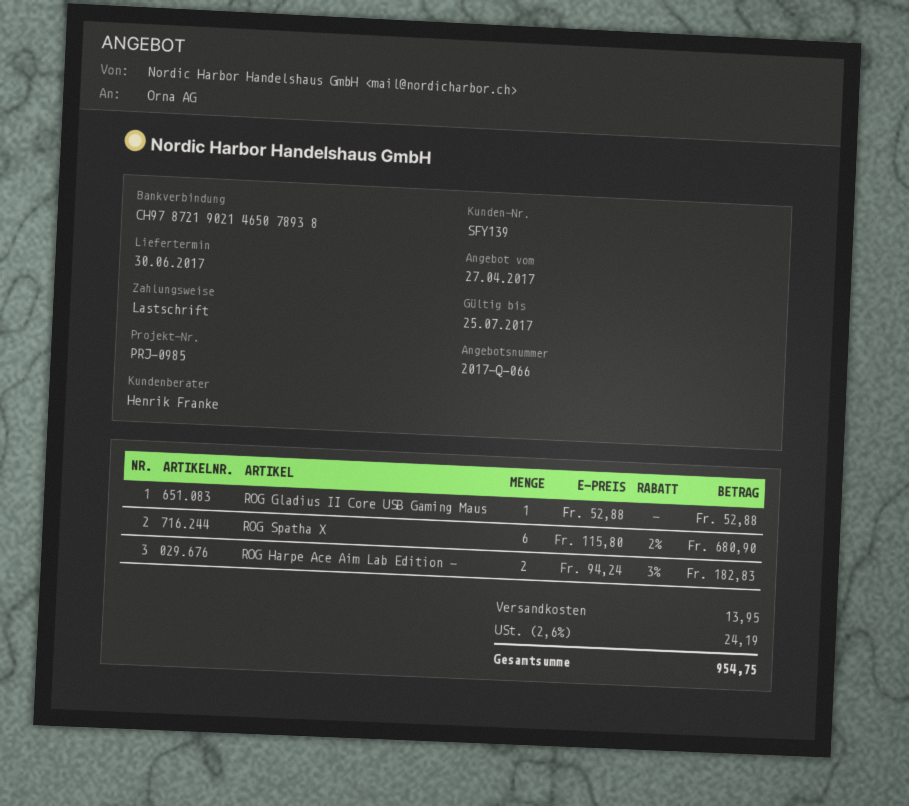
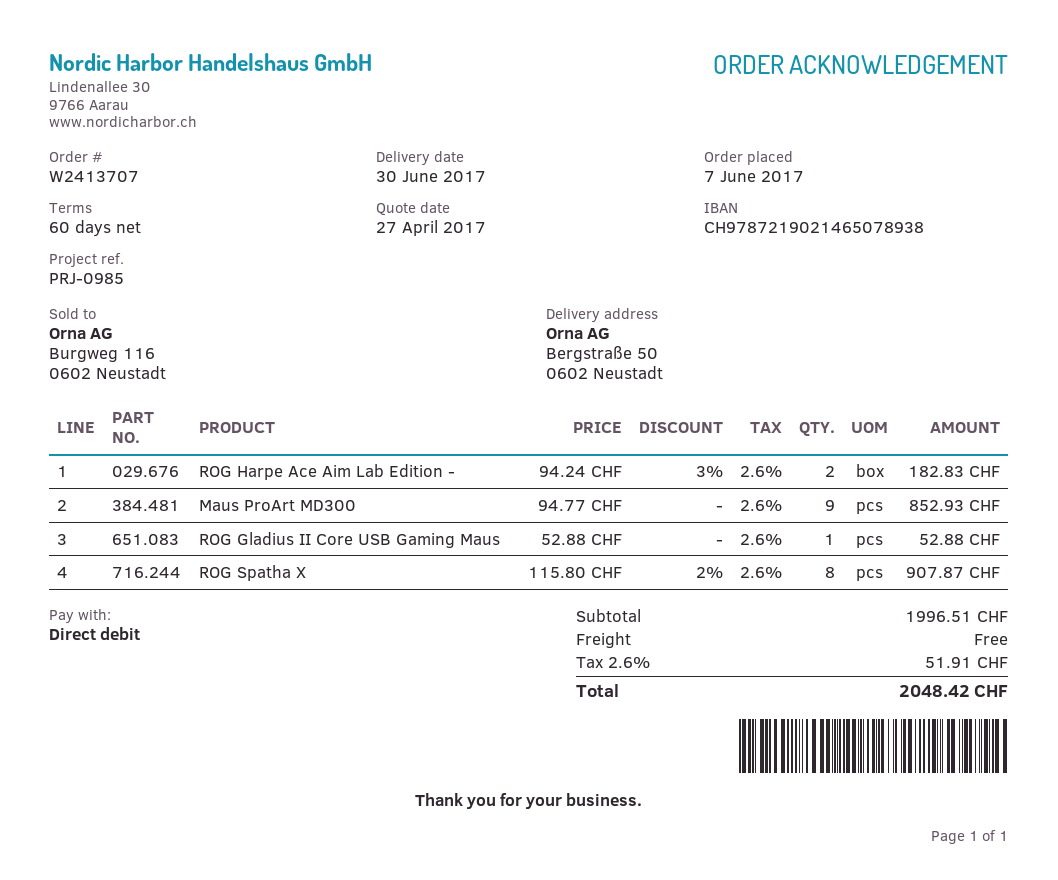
ROG Spatha X: 6 x 115.80 - 2% = 680.90 -> 8 x 115.80 - 2% = 907.87
Maus ProArt MD300: none -> 9 x 94.77 = 852.93
shipping: 13.95 -> 0.00
tax: 2.6% = 24.19 -> 2.6% = 51.91
total: 954.75 -> 2048.42

